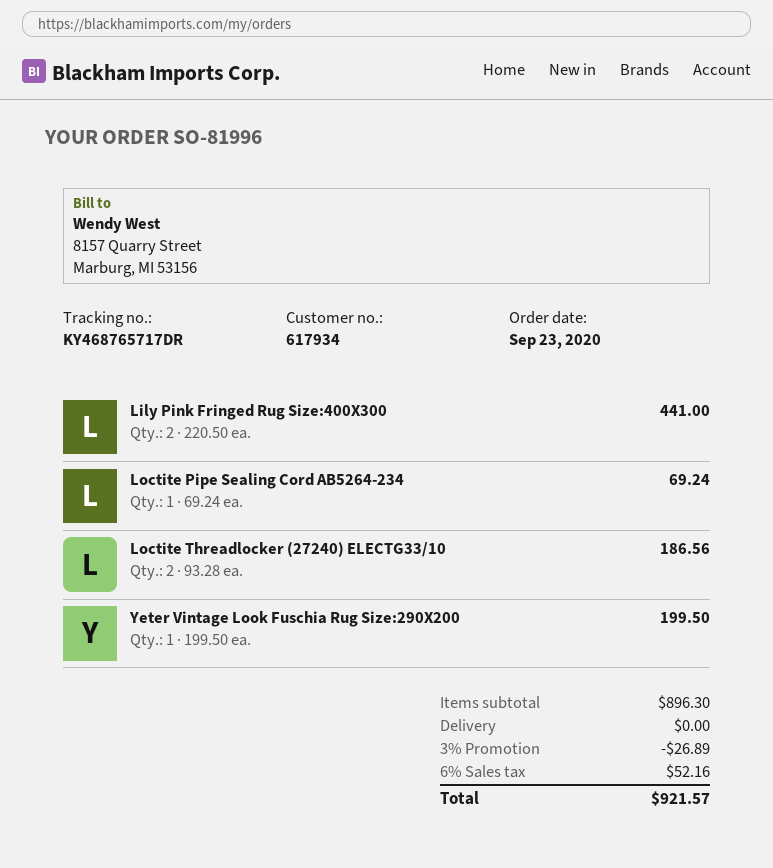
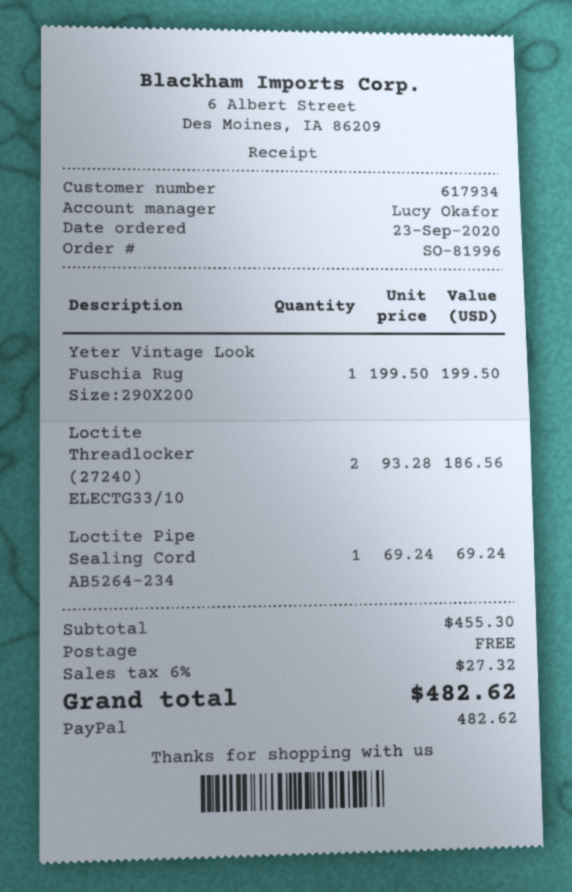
Lily Pink Fringed Rug Size:400X300: 2 x 220.50 = 441.00 -> none
subtotal: 896.30 -> 455.30
discount: 3% = 26.89 -> none
tax: 6% = 52.16 -> 6% = 27.32
total: 921.57 -> 482.62

